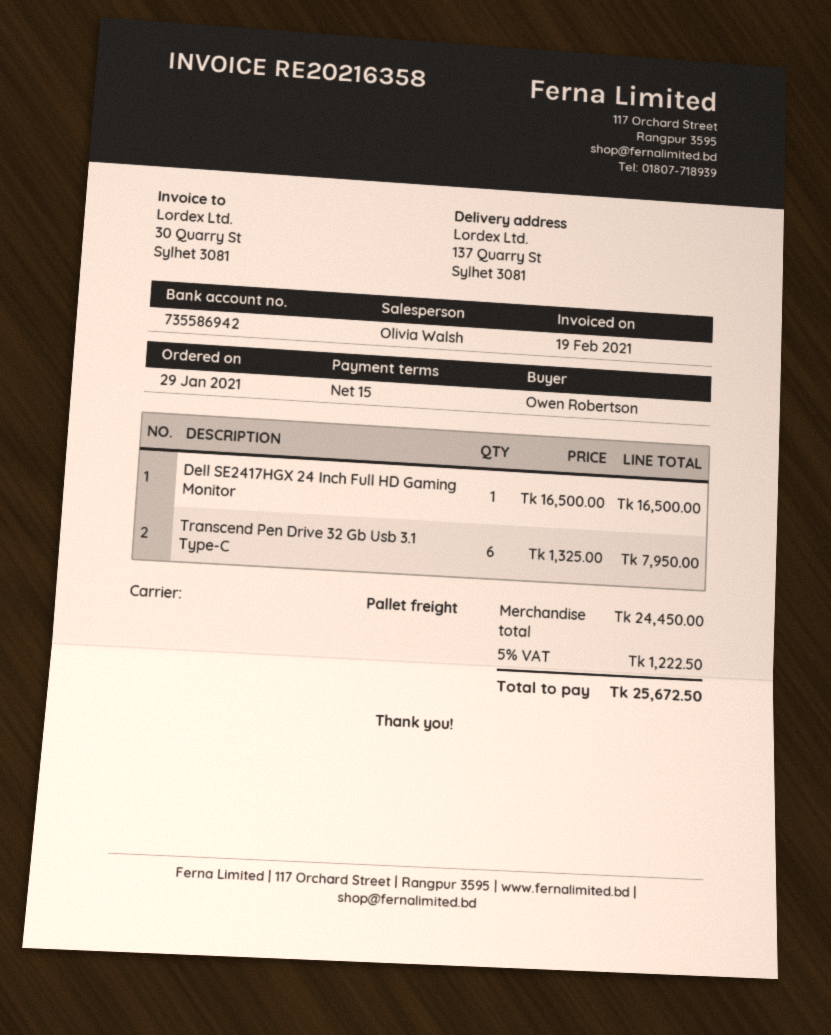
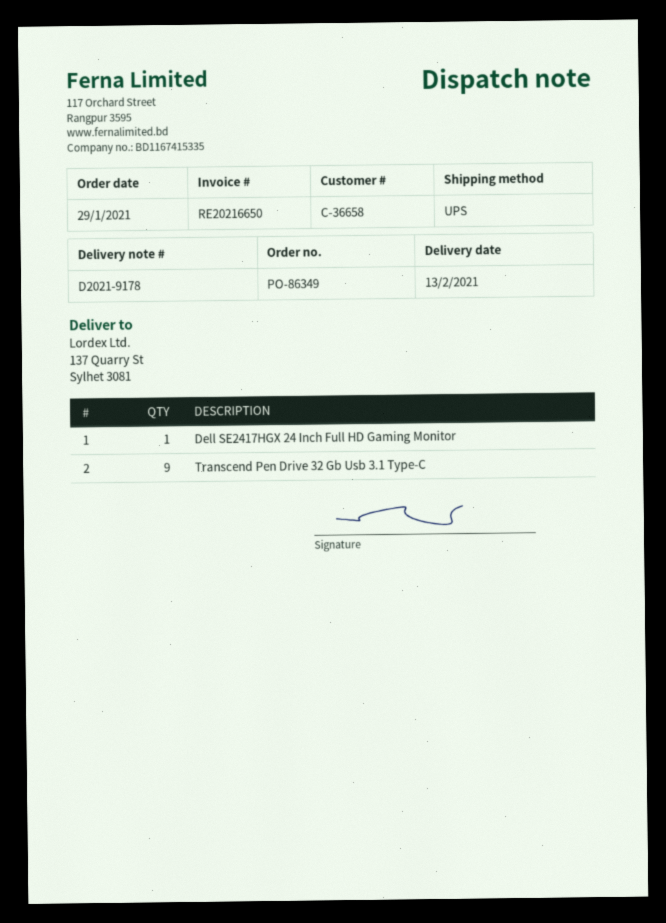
invoice number: RE20216358 -> RE20216650
shipping method: pallet freight -> UPS
Transcend Pen Drive 32 Gb Usb 3.1 Type-C: 6 -> 9

